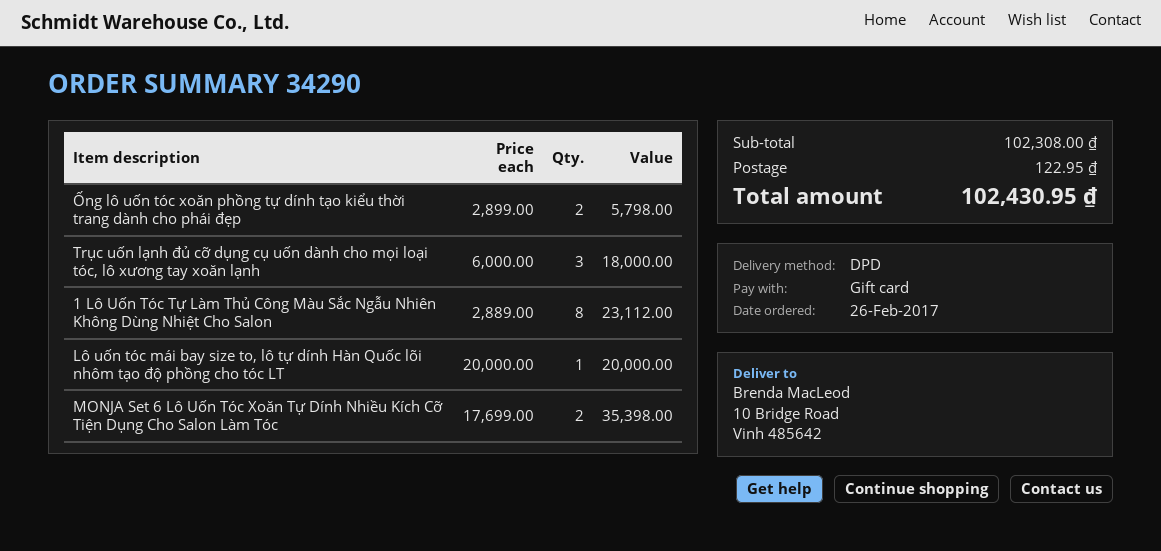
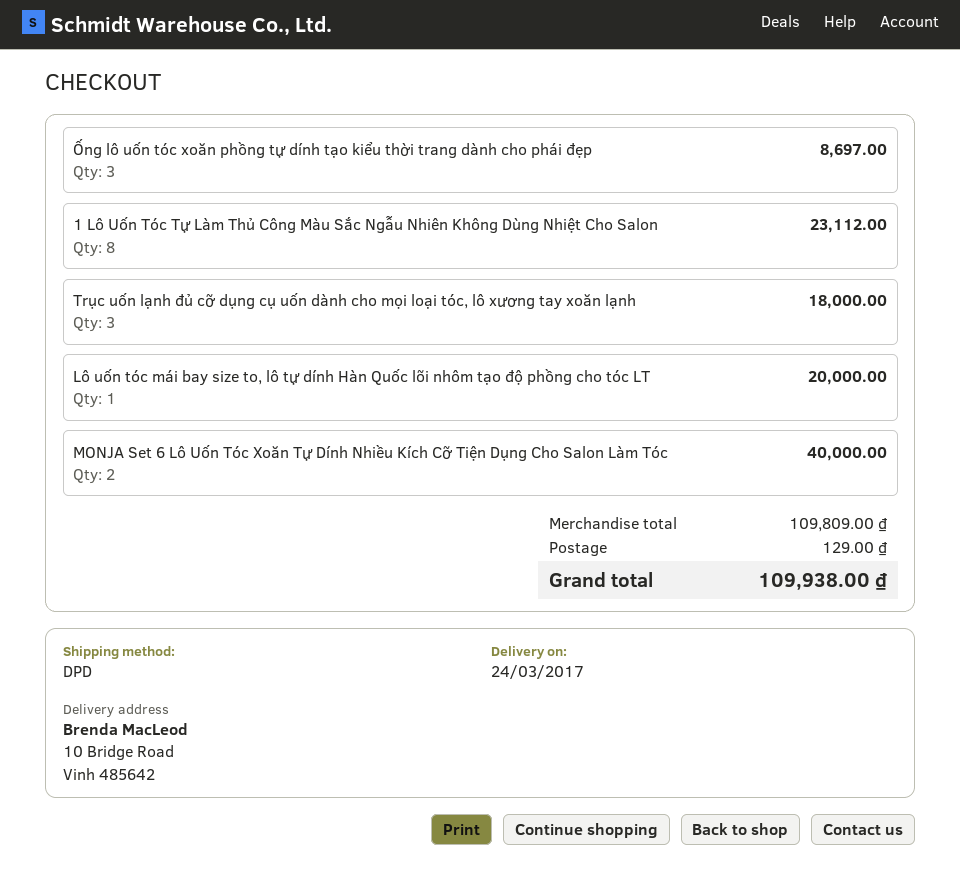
Ống lô uốn tóc xoăn phồng tự dính tạo kiểu thời trang dành cho phái đẹp: 2 for 5798.00 -> 3 for 8697.00
MONJA Set 6 Lô Uốn Tóc Xoăn Tự Dính Nhiều Kích Cỡ Tiện Dụng Cho Salon Làm Tóc: 2 for 35398.00 -> 2 for 40000.00
subtotal: 102308.00 -> 109809.00
shipping: 122.95 -> 129.00
total: 102430.95 -> 109938.00

